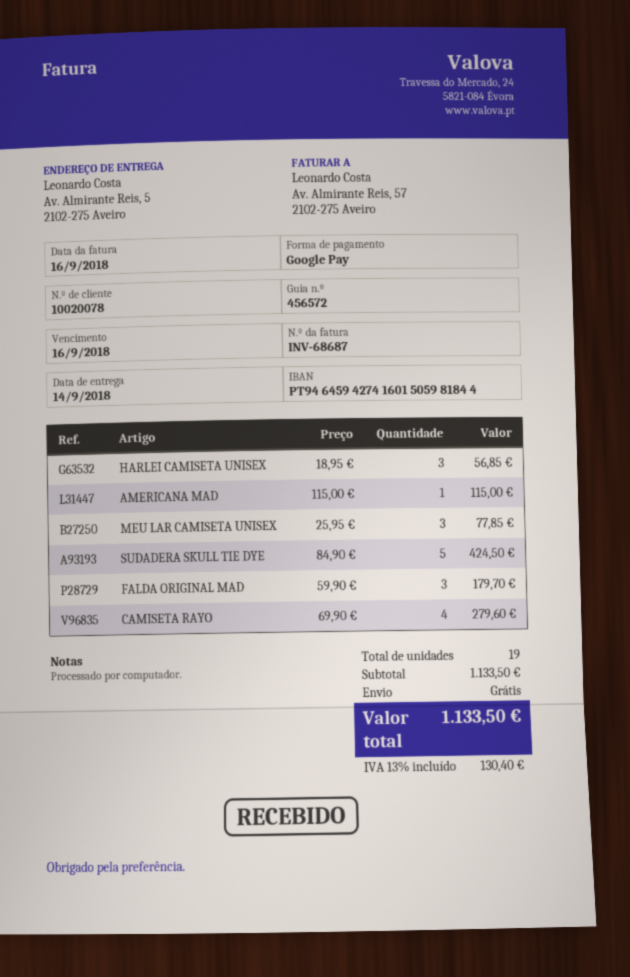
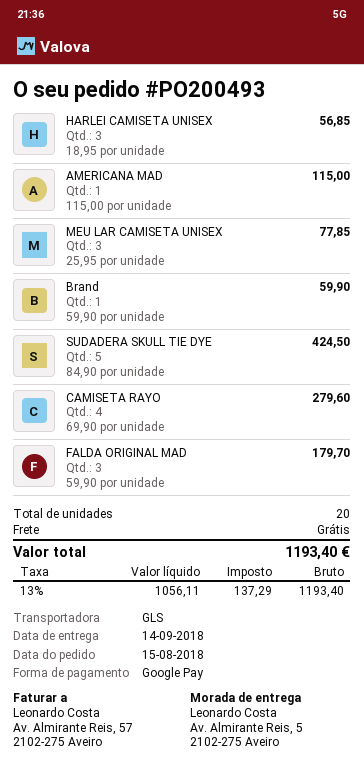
Brand: none -> 1 x 59.90 = 59.90
total quantity: 19 -> 20
tax: 13% = 130.40 -> 13% = 137.29
total: 1133.50 -> 1193.40

